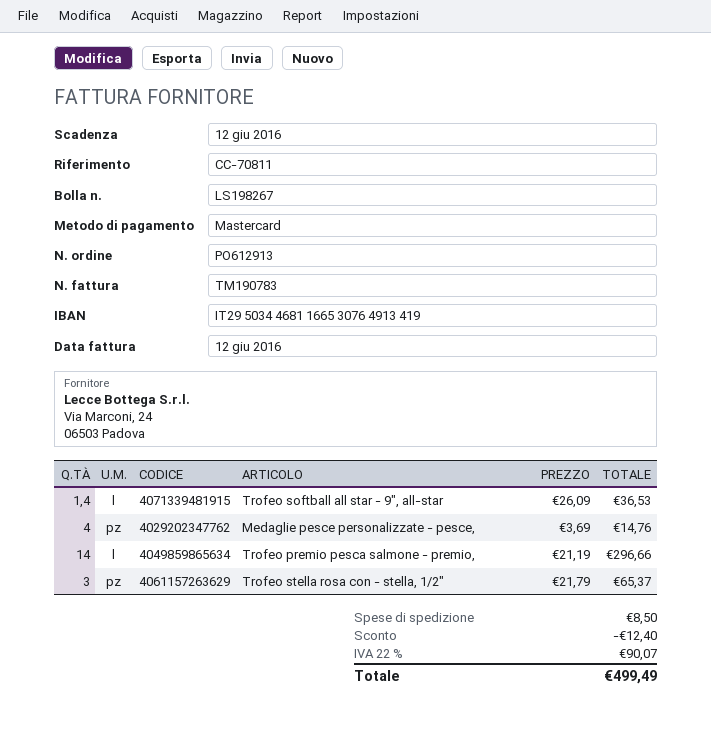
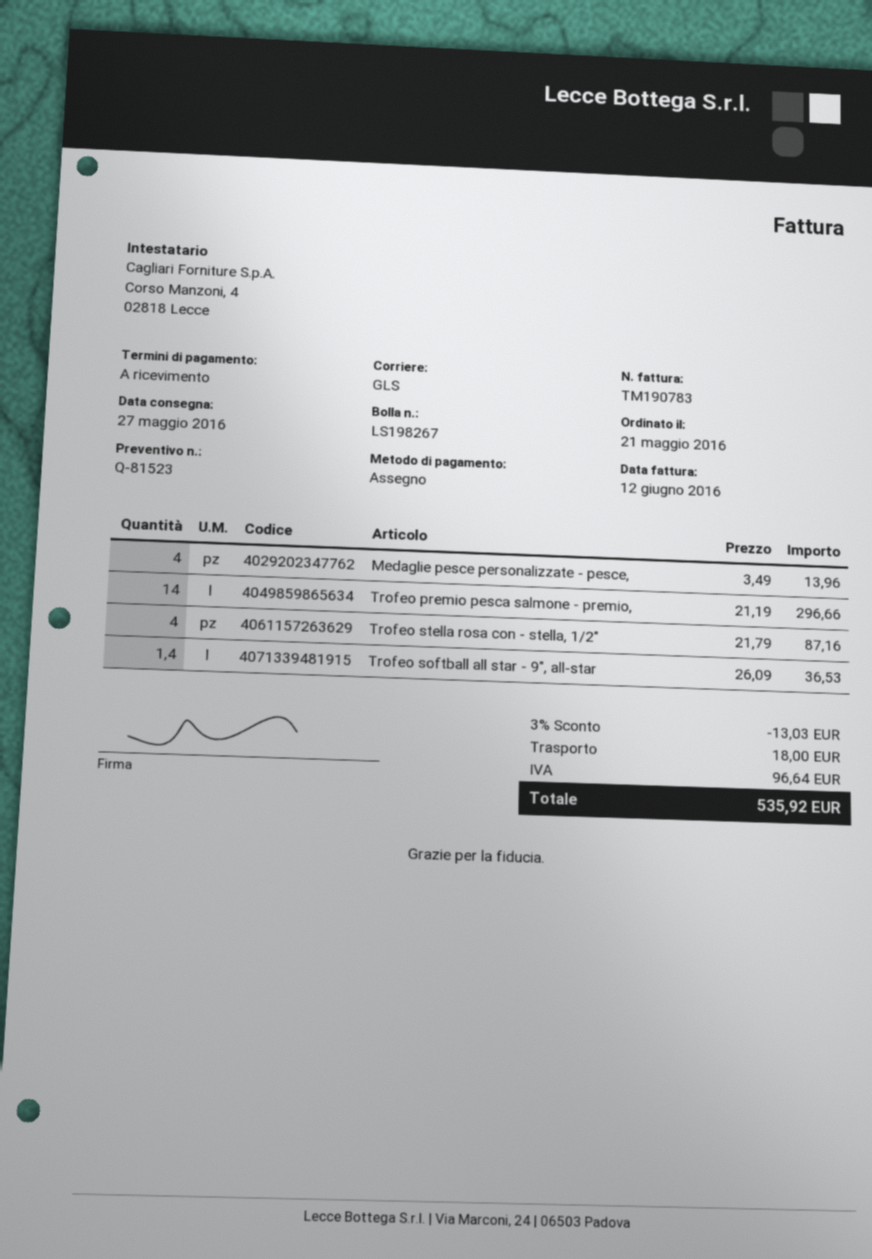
payment method: Mastercard -> cheque
Medaglie pesce personalizzate - pesce,: 4 x 3.69 = 14.76 -> 4 x 3.49 = 13.96
Trofeo stella rosa con - stella, 1/2": 3 x 21.79 = 65.37 -> 4 x 21.79 = 87.16
discount: 12.40 -> 13.03
shipping: 8.50 -> 18.00
tax: 90.07 -> 96.64
total: 499.49 -> 535.92

